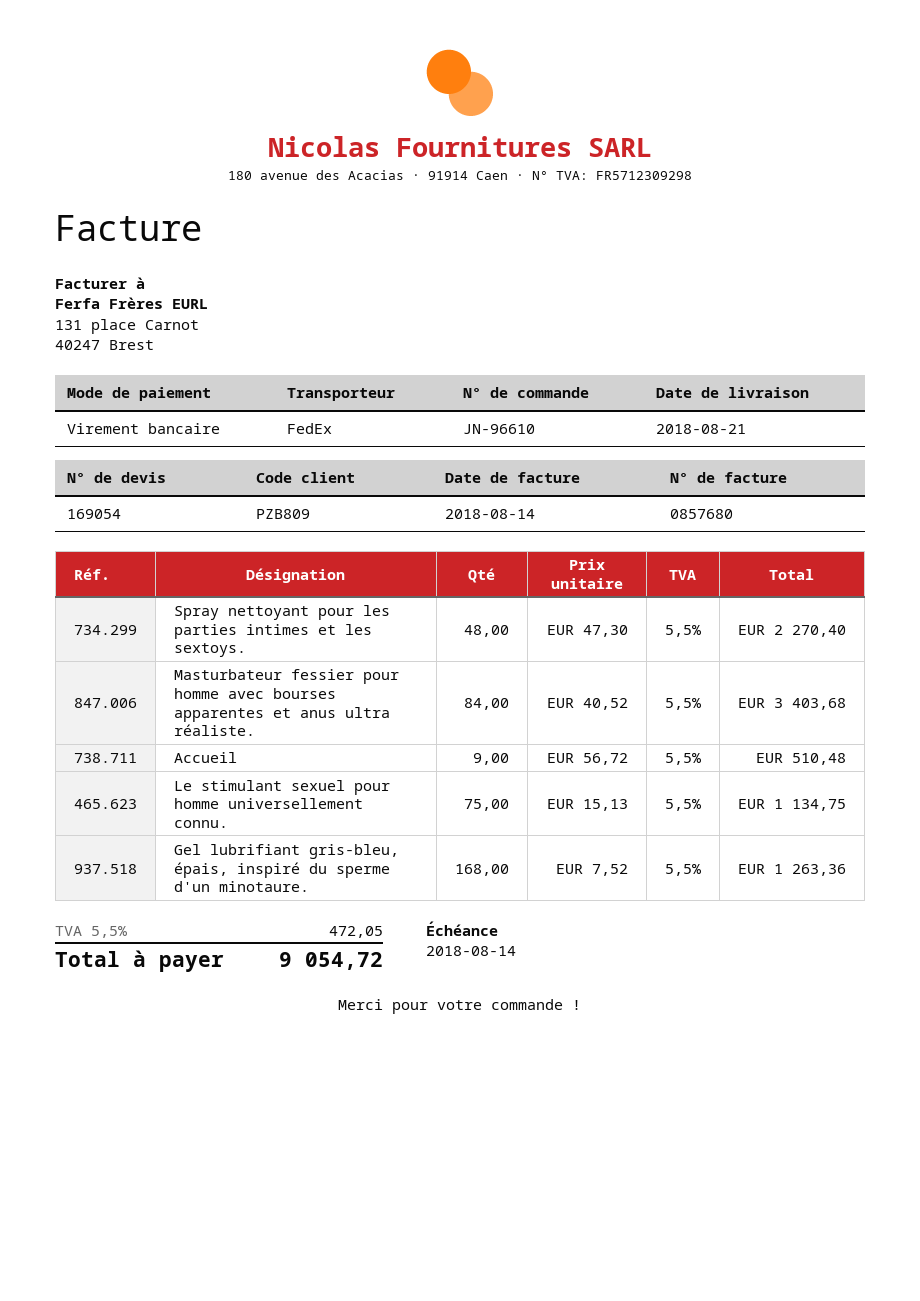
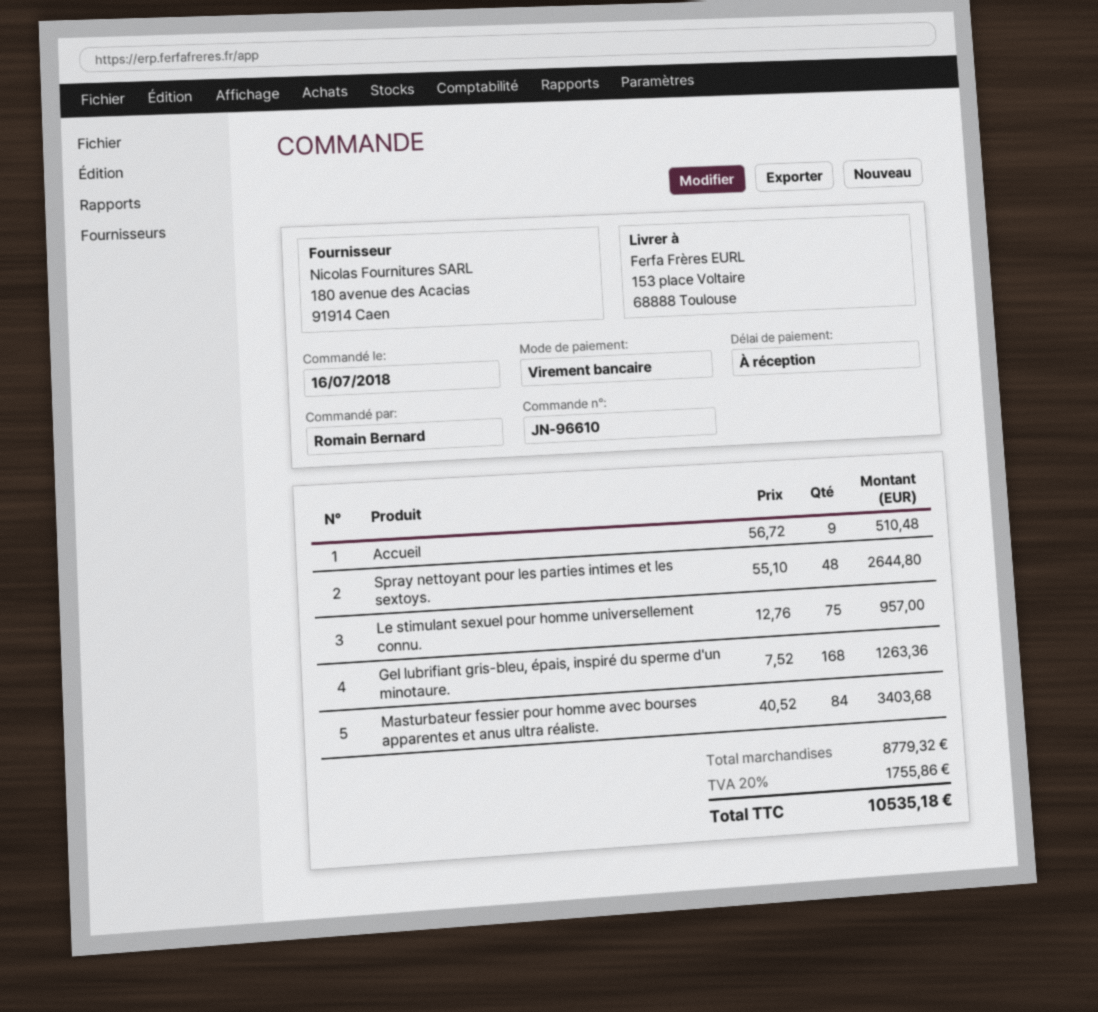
Spray nettoyant pour les parties intimes et les sextoys.: 48 x 47.30 = 2270.40 -> 48 x 55.10 = 2644.80
Le stimulant sexuel pour homme universellement connu.: 75 x 15.13 = 1134.75 -> 75 x 12.76 = 957.00
tax: 5.5% = 472.05 -> 20% = 1755.86
total: 9054.72 -> 10535.18

